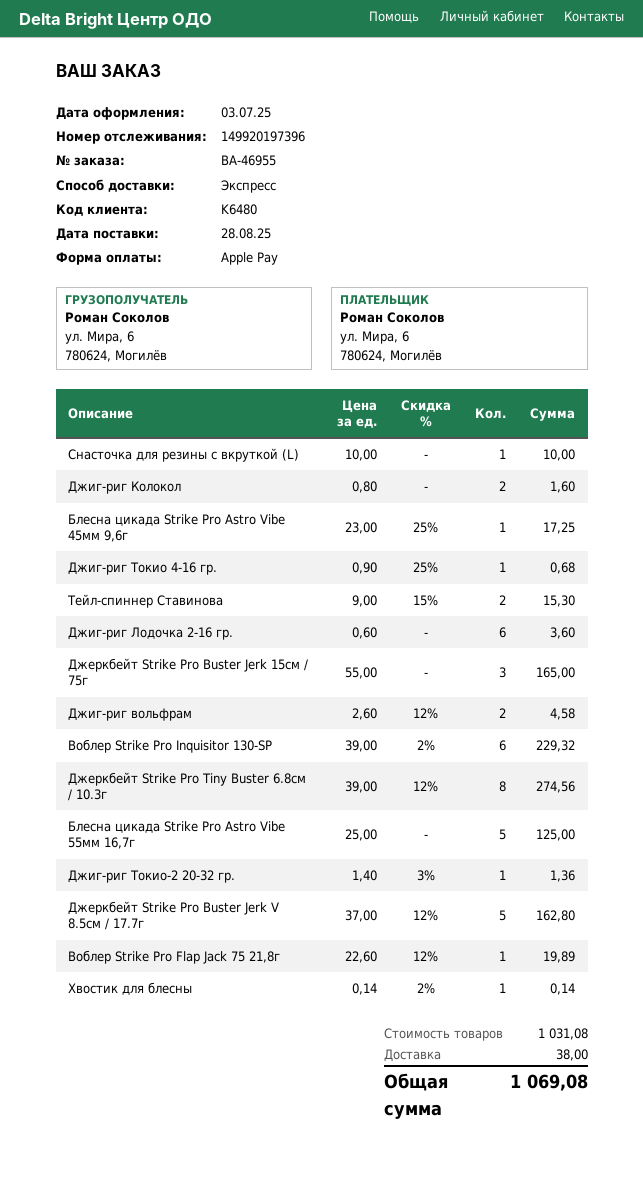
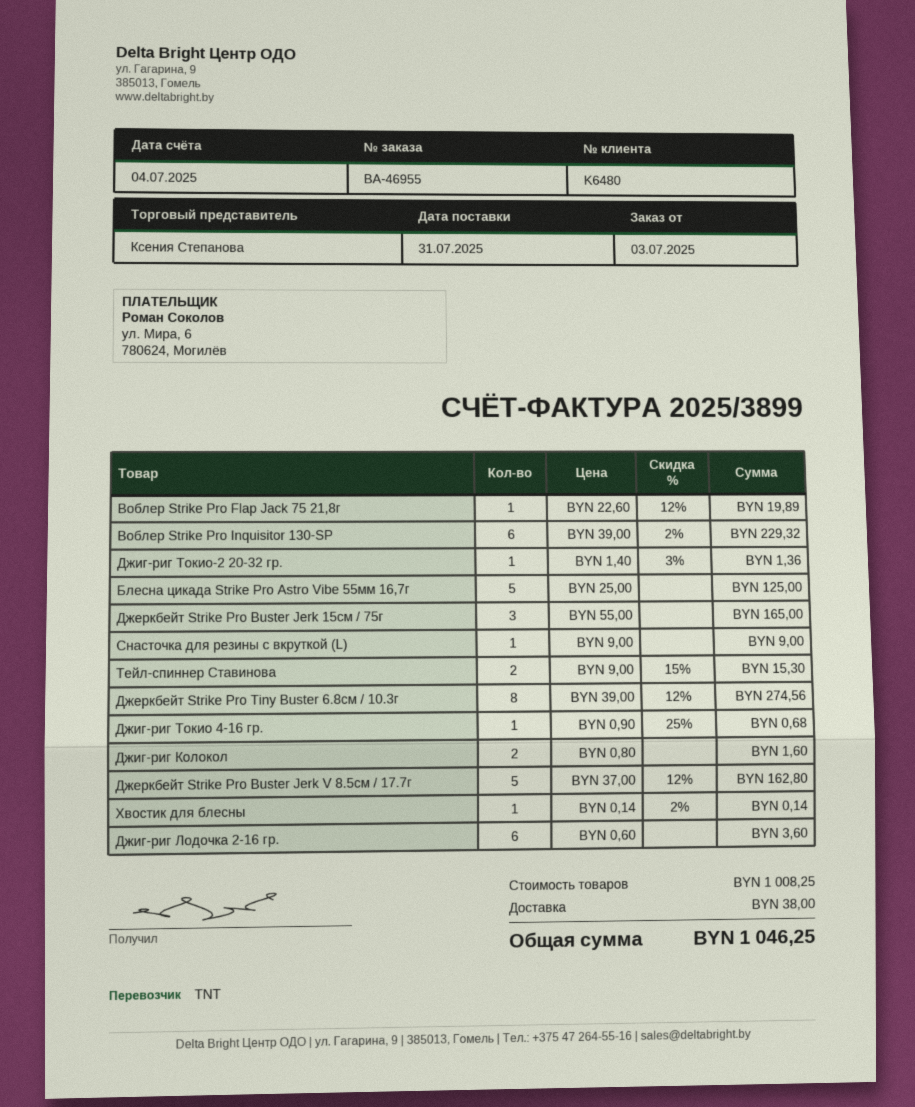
delivery date: 2025-08-28 -> 2025-07-31
shipping method: express -> TNT
Снасточка для резины с вкруткой (L): 1 x 10.00 = 10.00 -> 1 x 9.00 = 9.00
Блесна цикада Strike Pro Astro Vibe 45мм 9,6г: 1 x 23.00 - 25% = 17.25 -> none
Джиг-риг вольфрам: 2 x 2.60 - 12% = 4.58 -> none
subtotal: 1031.08 -> 1008.25
total: 1069.08 -> 1046.25

